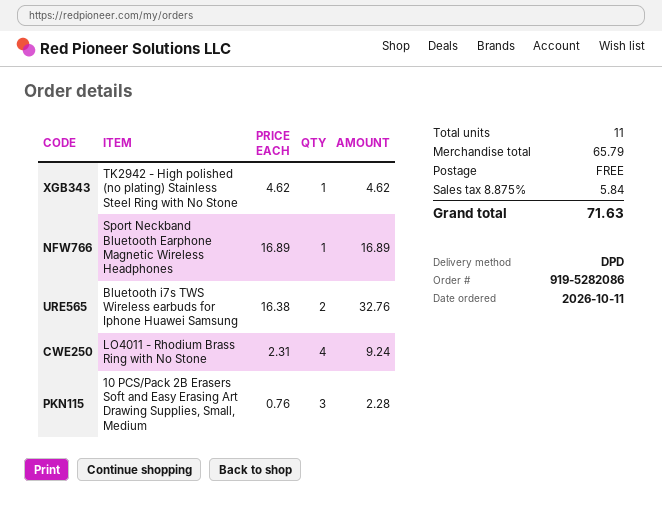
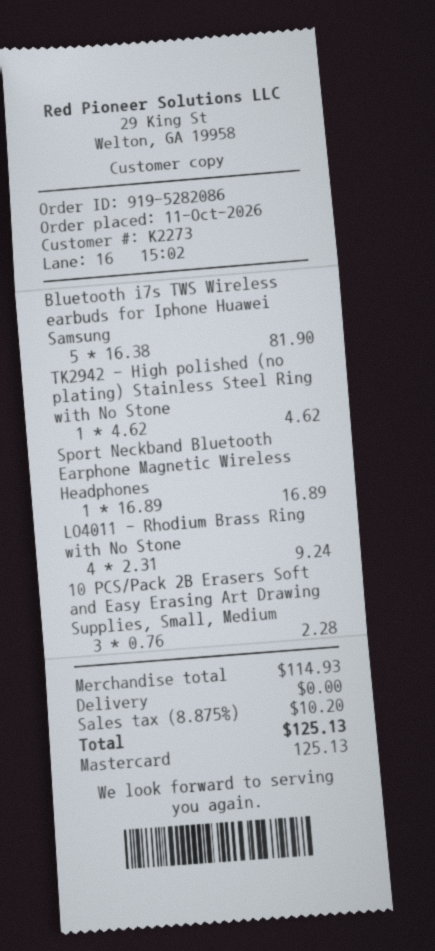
Bluetooth i7s TWS Wireless earbuds for Iphone Huawei Samsung: 2 x 16.38 = 32.76 -> 5 x 16.38 = 81.90
subtotal: 65.79 -> 114.93
tax: 8.875% = 5.84 -> 8.875% = 10.20
total: 71.63 -> 125.13

